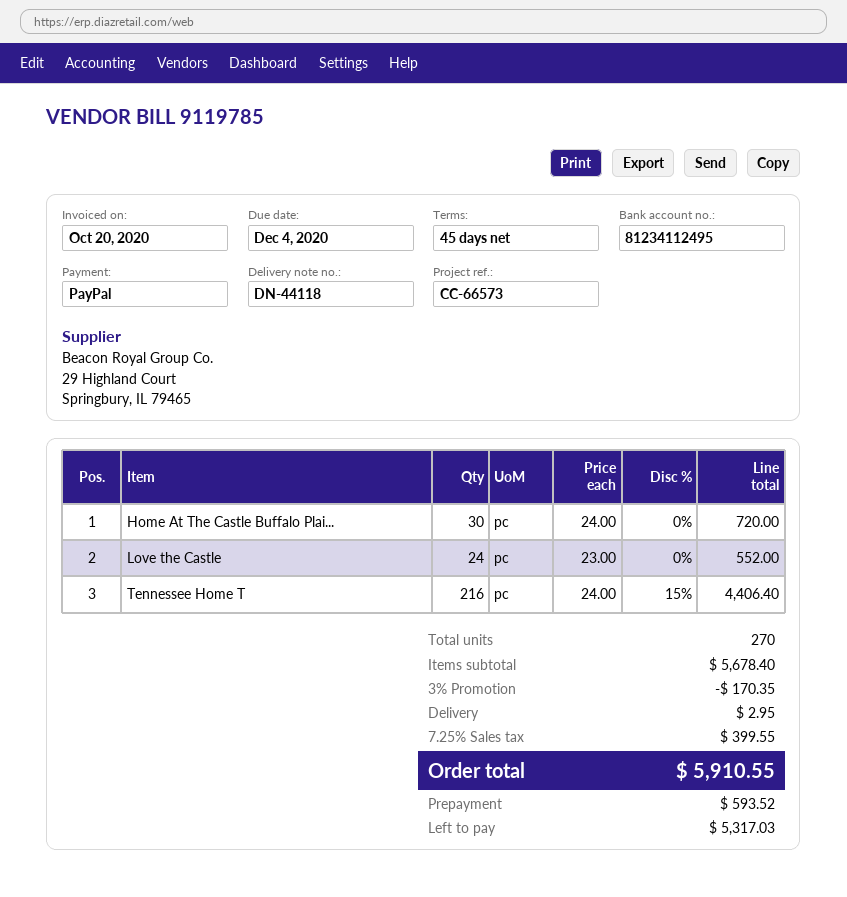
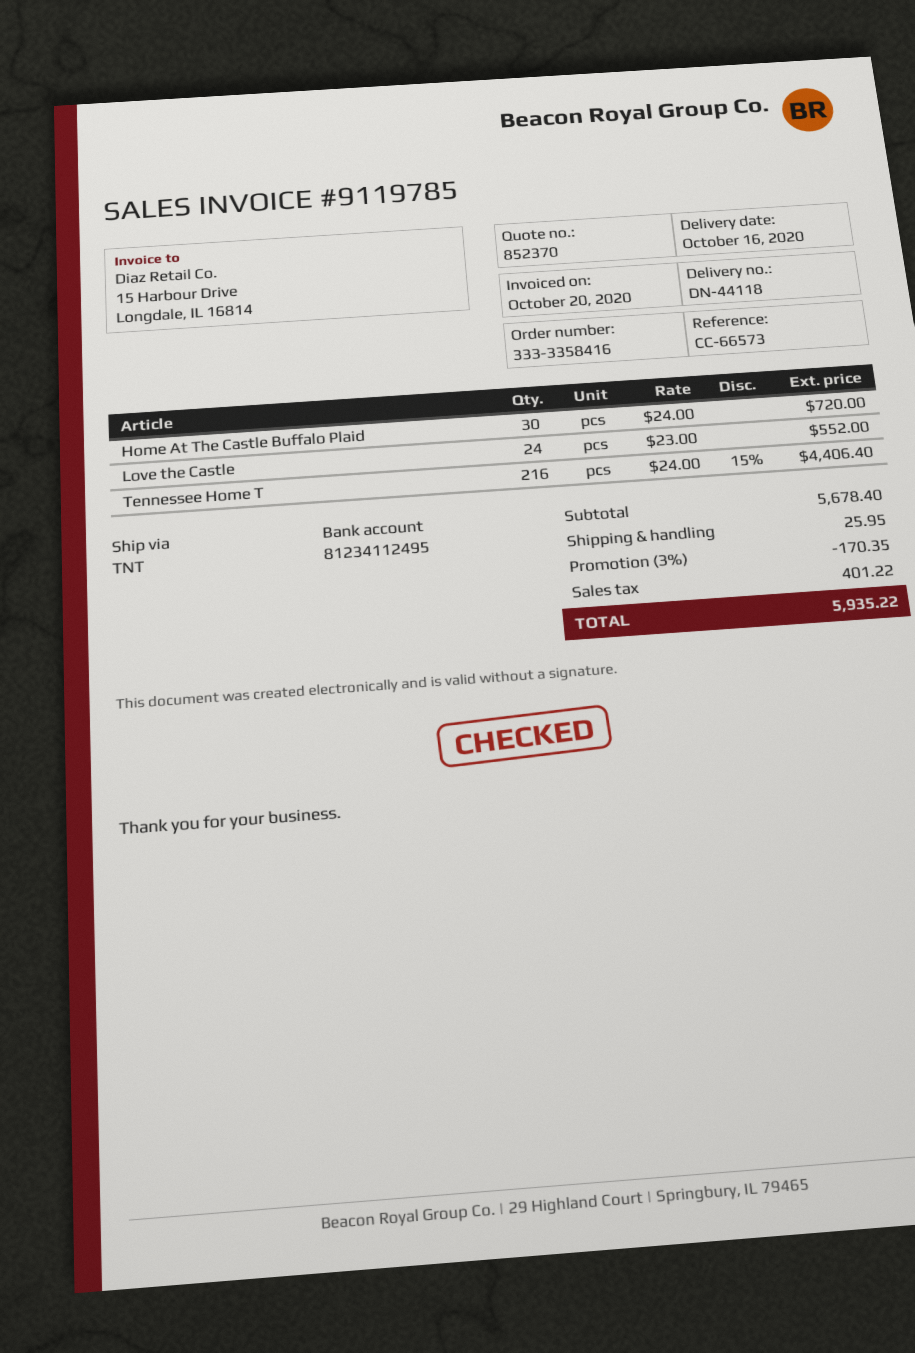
shipping: 2.95 -> 25.95
tax: 399.55 -> 401.22
total: 5910.55 -> 5935.22

